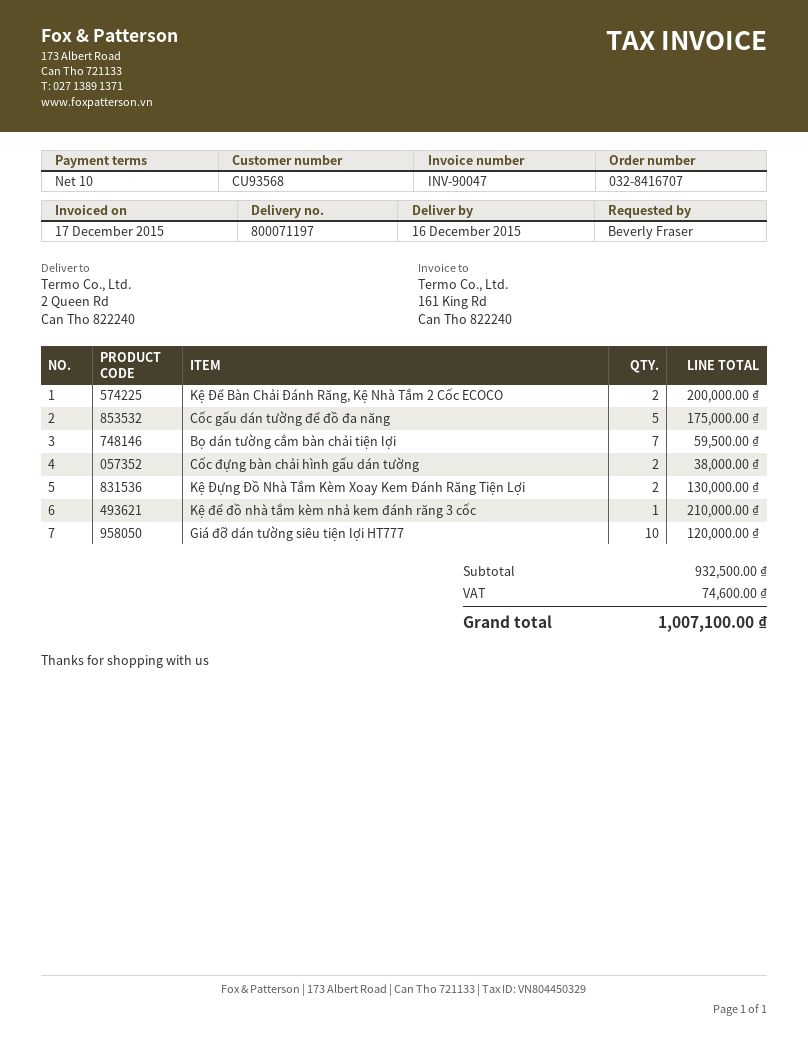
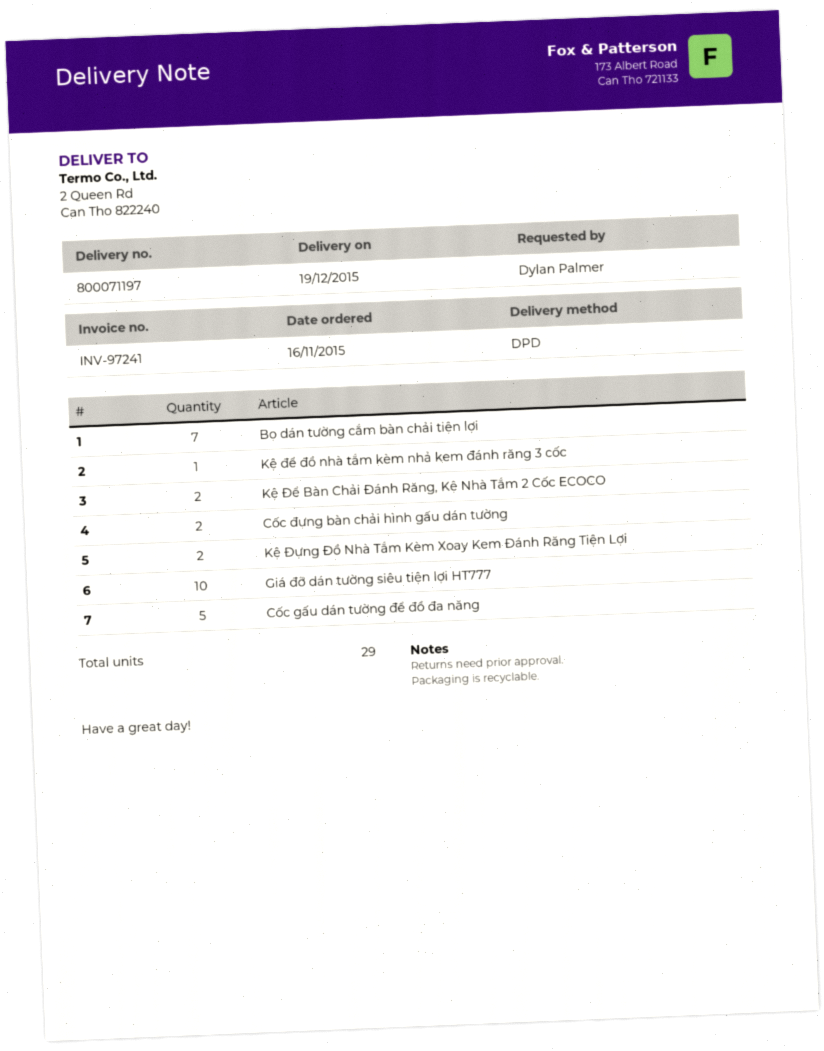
delivery date: 2015-12-16 -> 2015-12-19
invoice number: INV-90047 -> INV-97241
ordered by: Beverly Fraser -> Dylan Palmer

